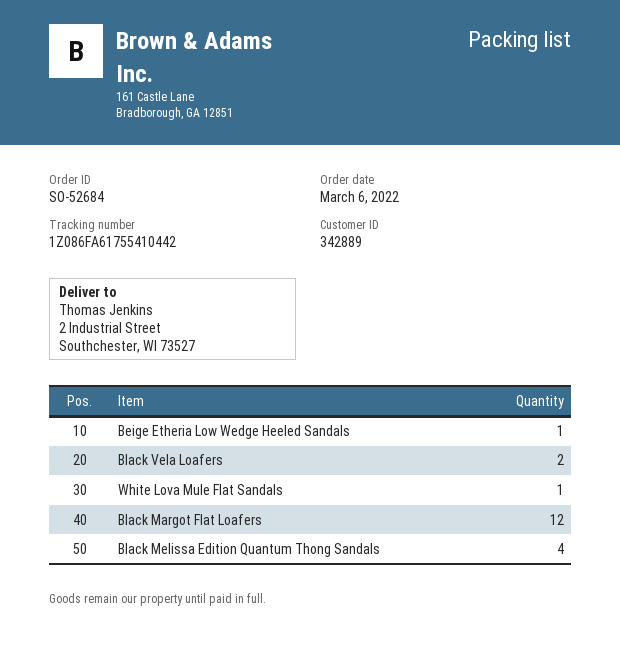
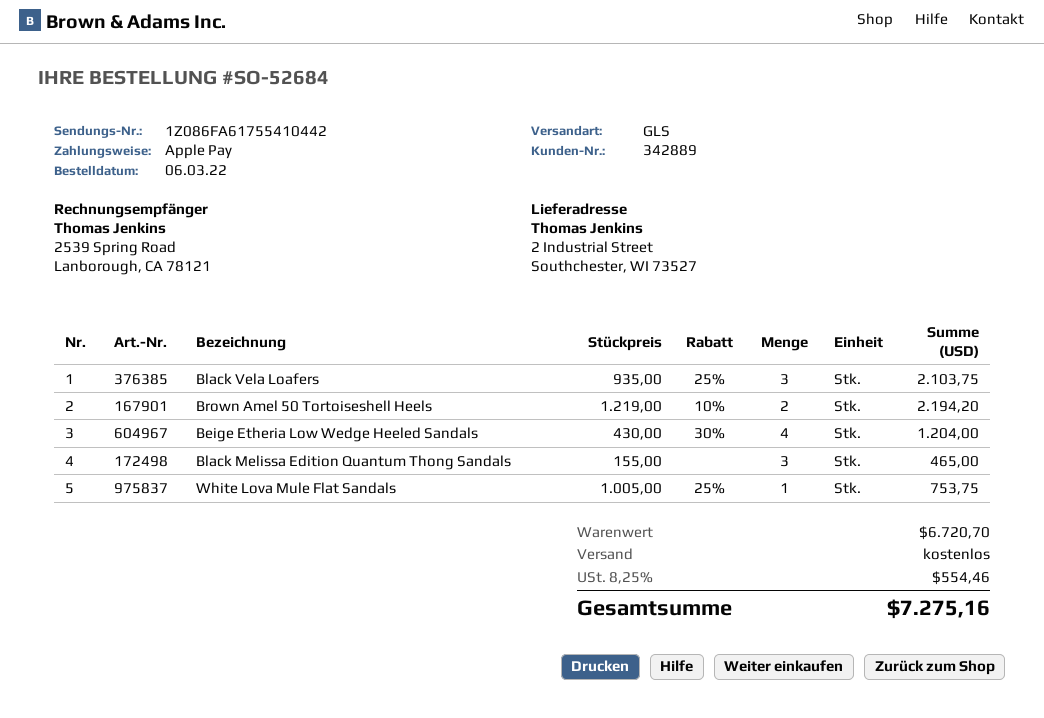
Beige Etheria Low Wedge Heeled Sandals: 1 -> 4
Black Vela Loafers: 2 -> 3
Black Margot Flat Loafers: 12 -> none
Black Melissa Edition Quantum Thong Sandals: 4 -> 3
Brown Amel 50 Tortoiseshell Heels: none -> 2

